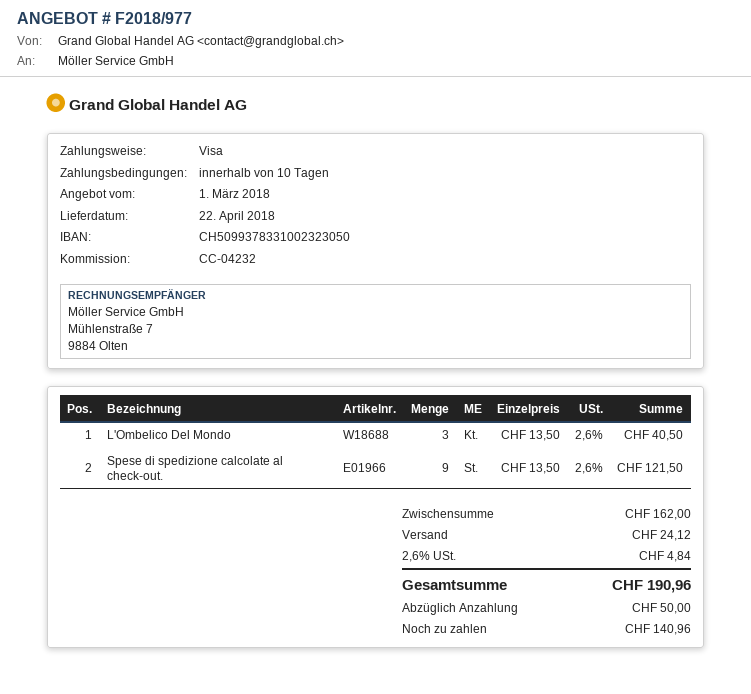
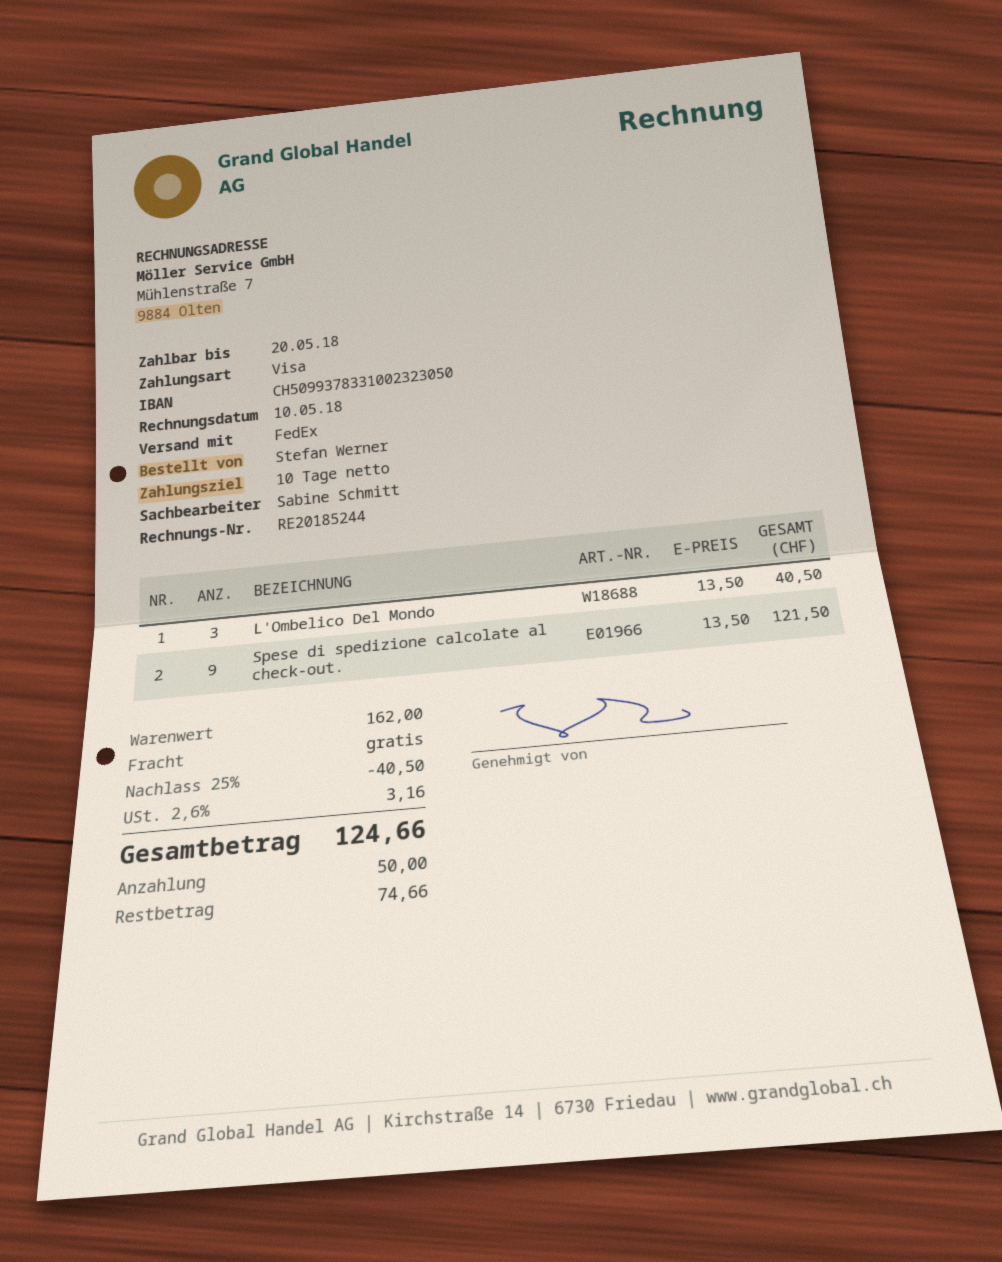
discount: none -> 25% = 40.50
shipping: 24.12 -> 0.00
tax: 2.6% = 4.84 -> 2.6% = 3.16
total: 190.96 -> 124.66
balance: 140.96 -> 74.66

